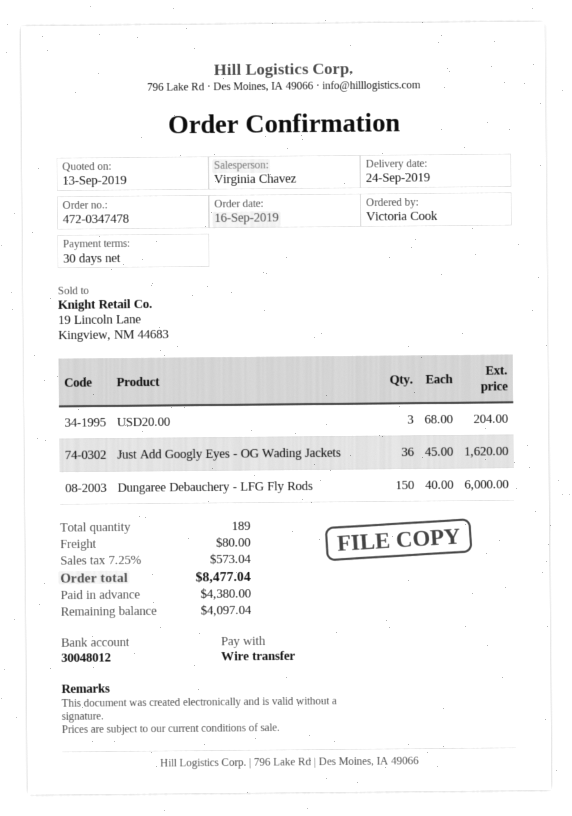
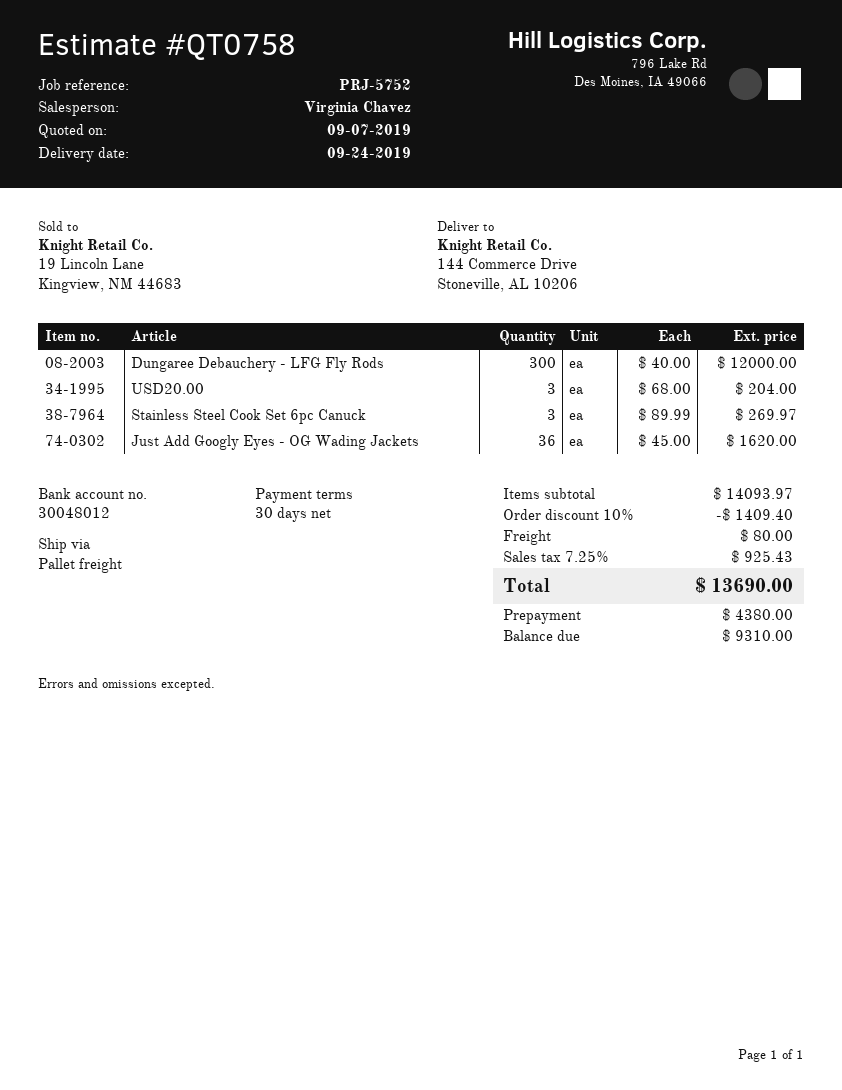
quote date: 2019-09-13 -> 2019-09-07
Dungaree Debauchery - LFG Fly Rods: 150 x 40.00 = 6000.00 -> 300 x 40.00 = 12000.00
Stainless Steel Cook Set 6pc Canuck: none -> 3 x 89.99 = 269.97
discount: none -> 10% = 1409.40
tax: 7.25% = 573.04 -> 7.25% = 925.43
total: 8477.04 -> 13690.00
balance: 4097.04 -> 9310.00

